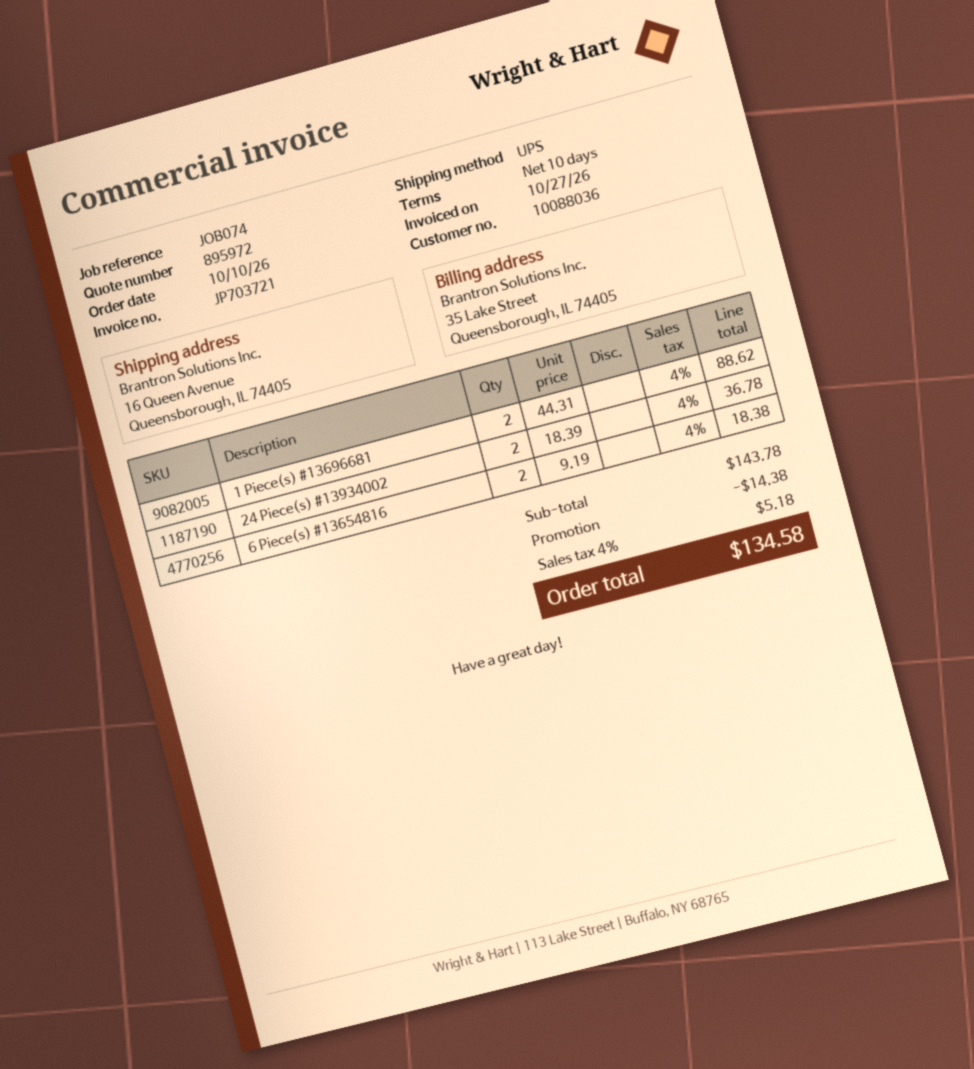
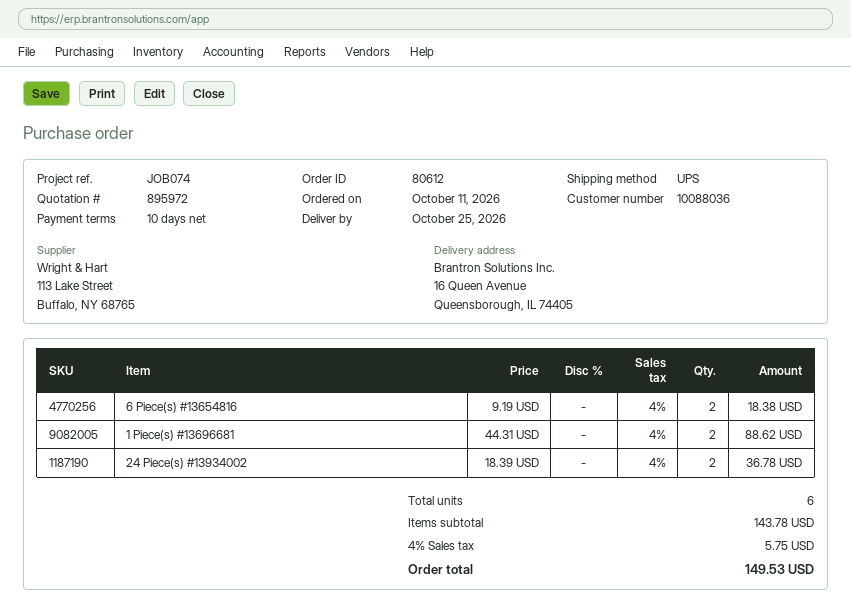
order date: 2026-10-10 -> 2026-10-11
discount: 14.38 -> none
tax: 4% = 5.18 -> 4% = 5.75
total: 134.58 -> 149.53

